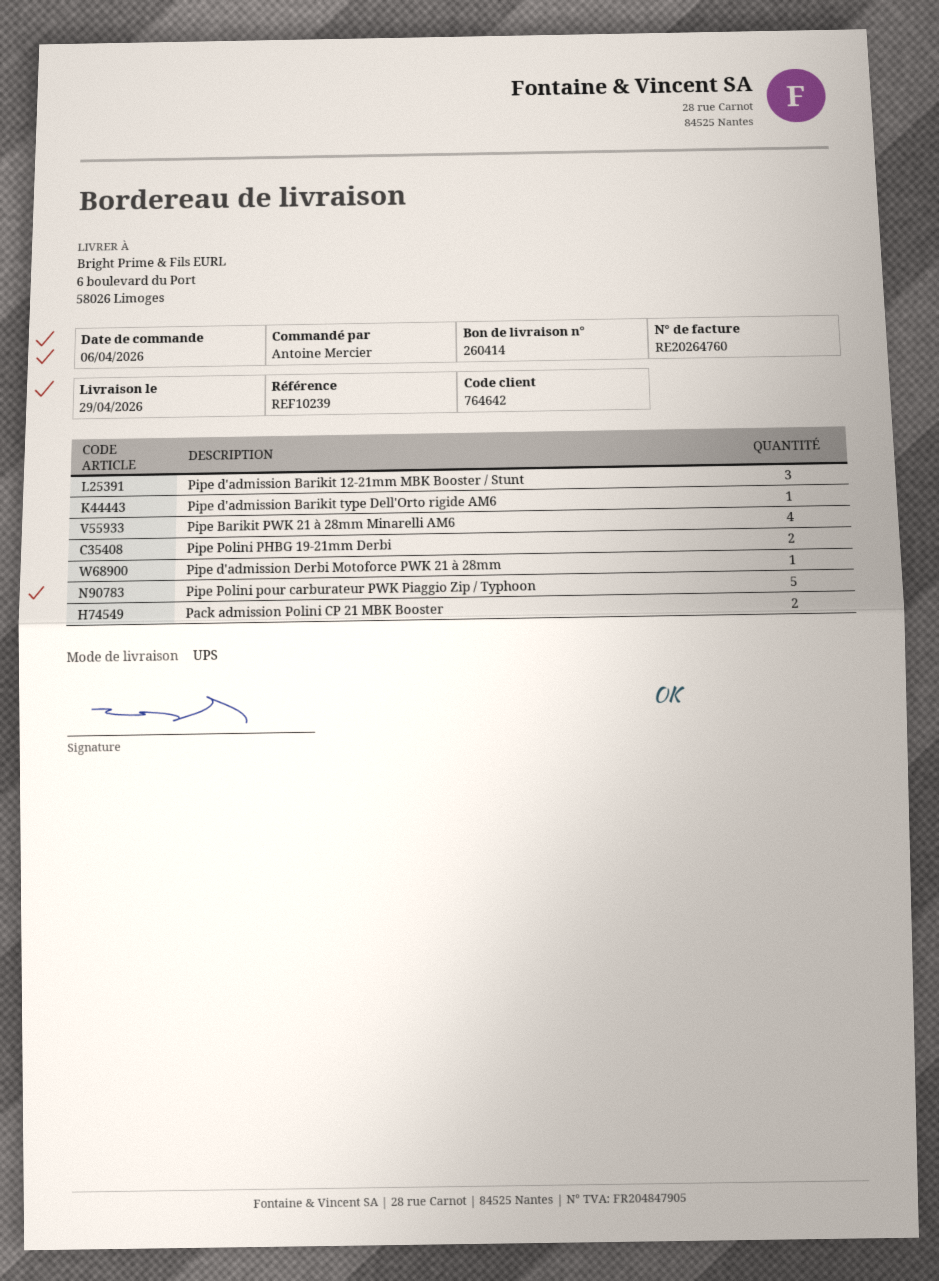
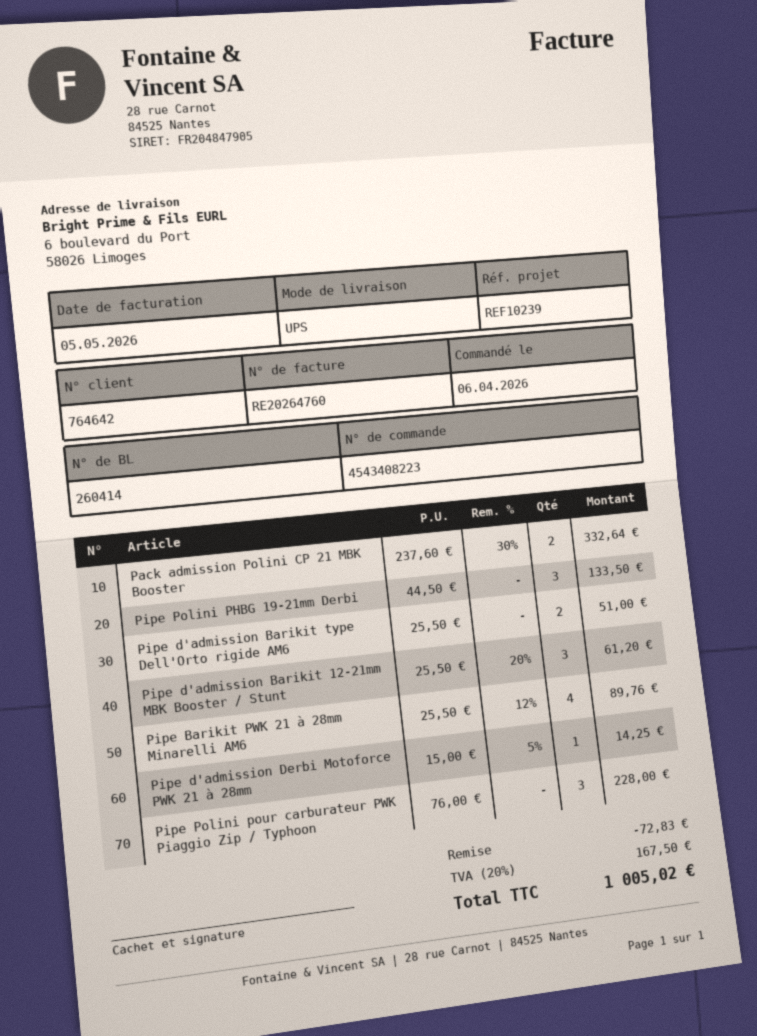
Pipe d'admission Barikit type Dell'Orto rigide AM6: 1 -> 2
Pipe Polini PHBG 19-21mm Derbi: 2 -> 3
Pipe Polini pour carburateur PWK Piaggio Zip / Typhoon: 5 -> 3

